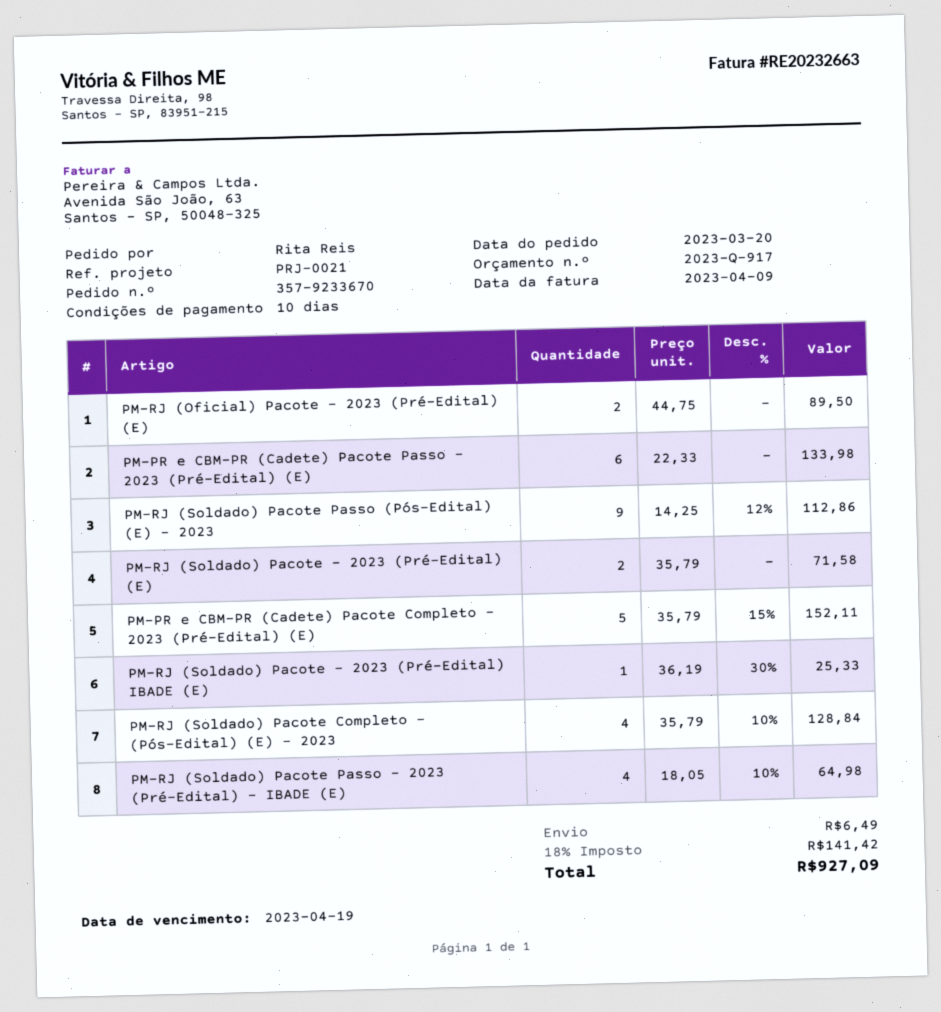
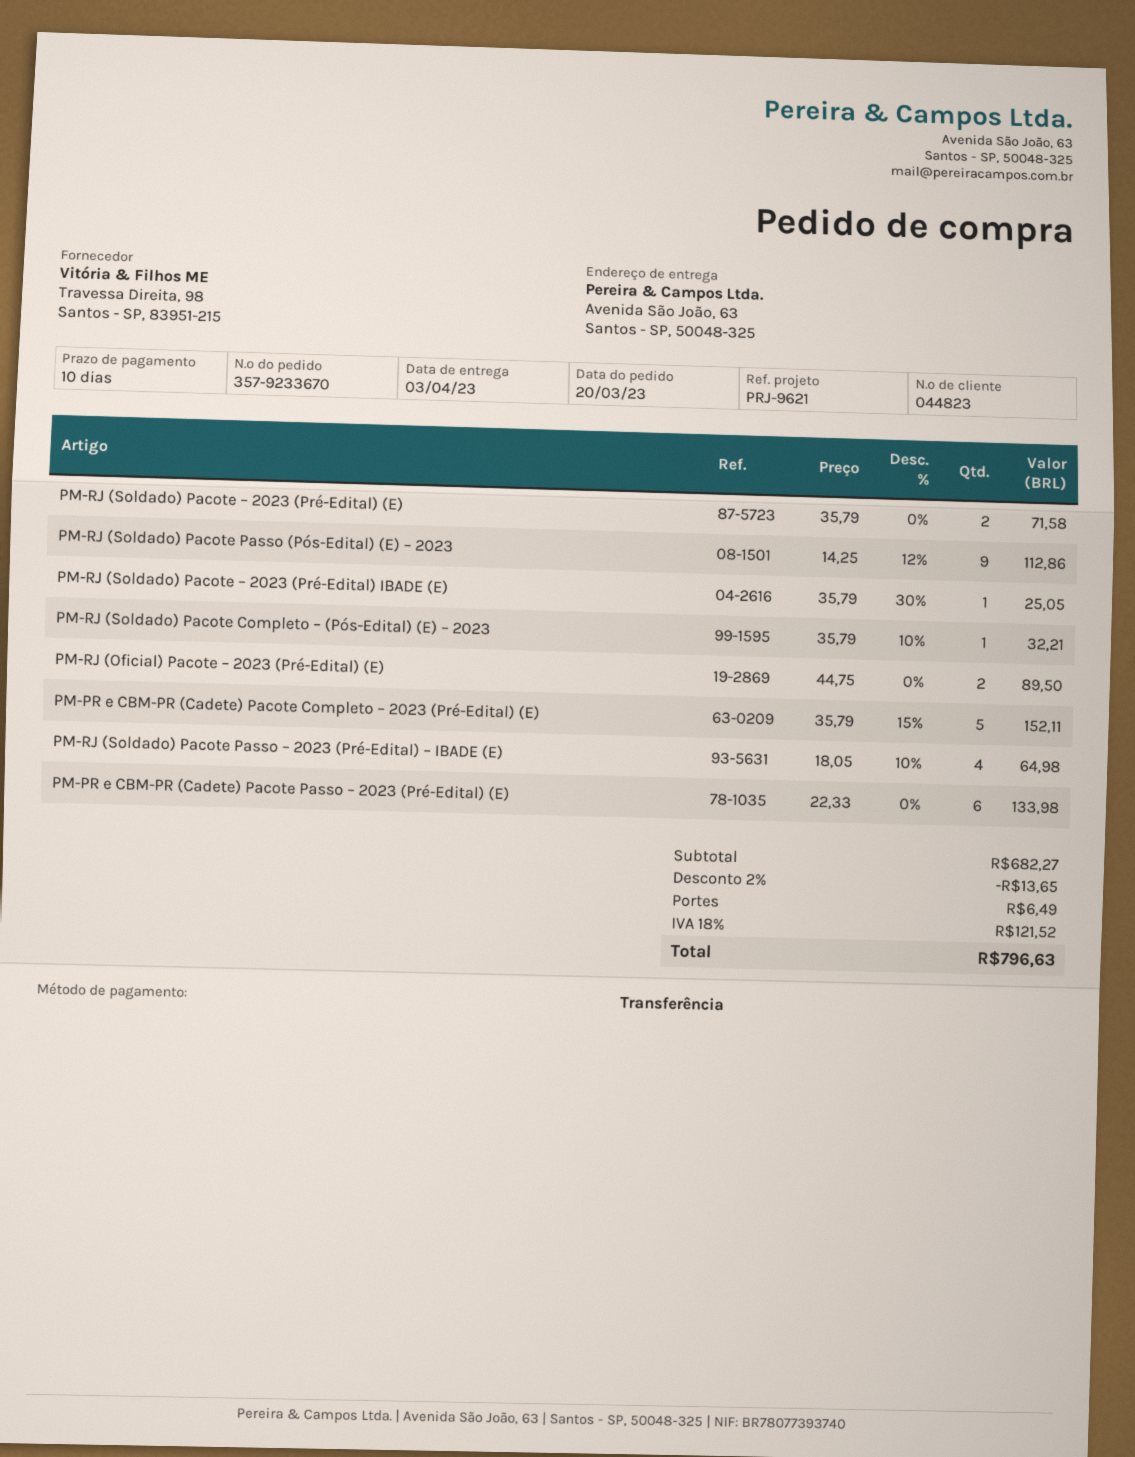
reference: PRJ-0021 -> PRJ-9621
PM-RJ (Soldado) Pacote – 2023 (Pré-Edital) IBADE (E): 1 x 36.19 - 30% = 25.33 -> 1 x 35.79 - 30% = 25.05
PM-RJ (Soldado) Pacote Completo – (Pós-Edital) (E) – 2023: 4 x 35.79 - 10% = 128.84 -> 1 x 35.79 - 10% = 32.21
discount: none -> 2% = 13.65
tax: 18% = 141.42 -> 18% = 121.52
total: 927.09 -> 796.63

